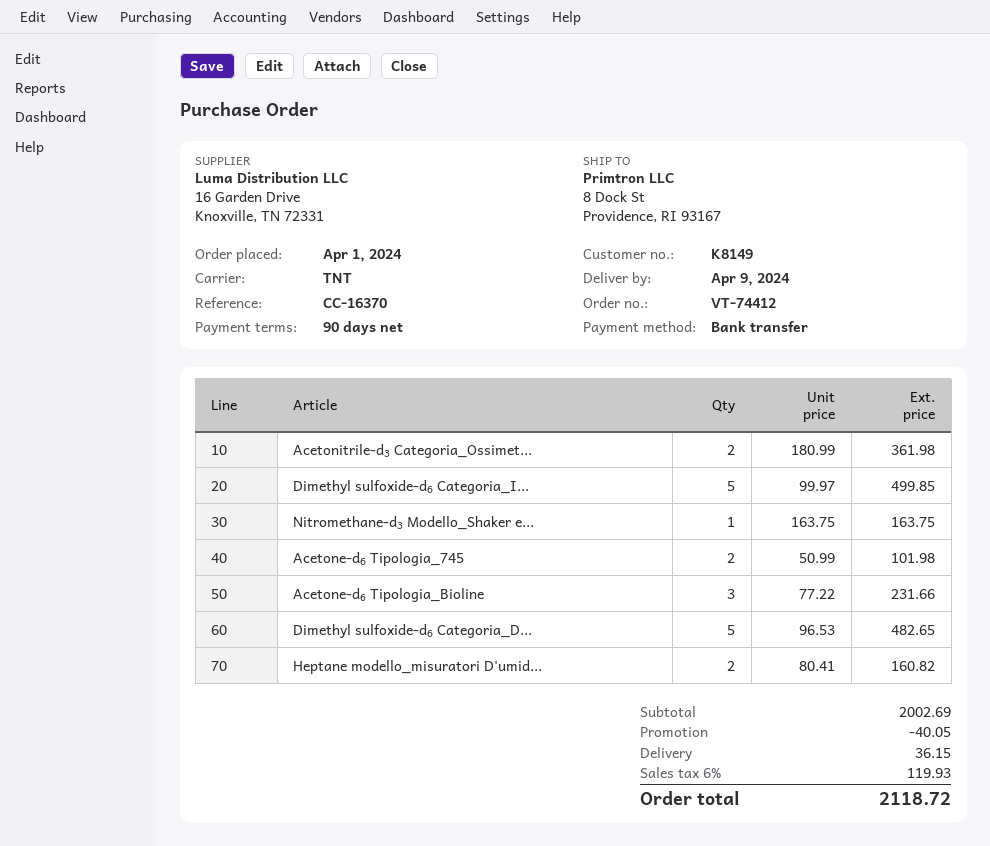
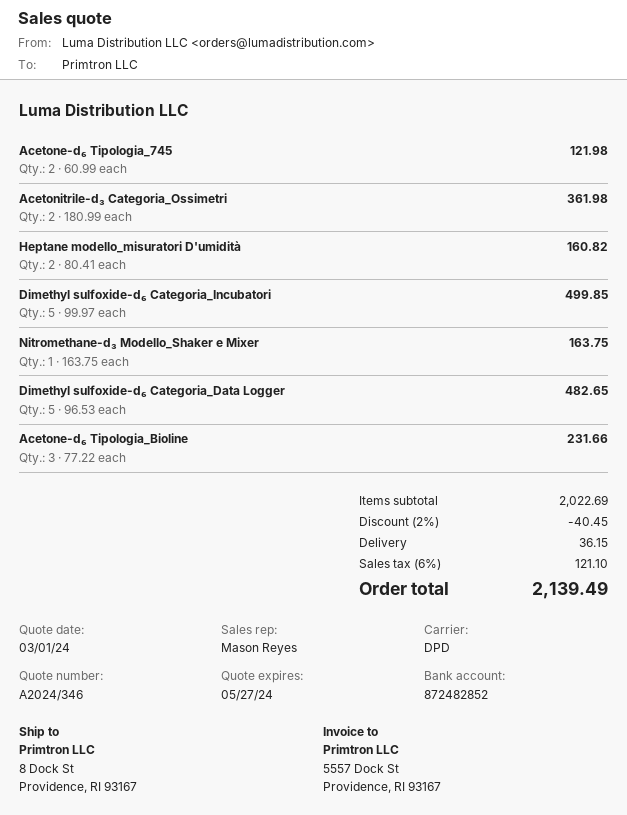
shipping method: TNT -> DPD
Acetone-d₆ Tipologia_745: 2 x 50.99 = 101.98 -> 2 x 60.99 = 121.98
subtotal: 2002.69 -> 2022.69
discount: 40.05 -> 40.45
tax: 6% = 119.93 -> 6% = 121.10
total: 2118.72 -> 2139.49

